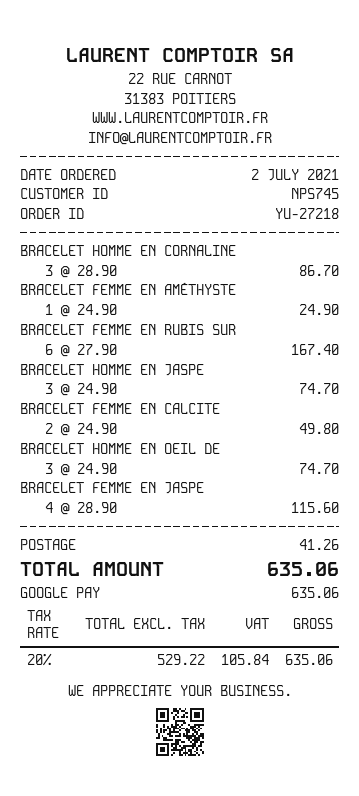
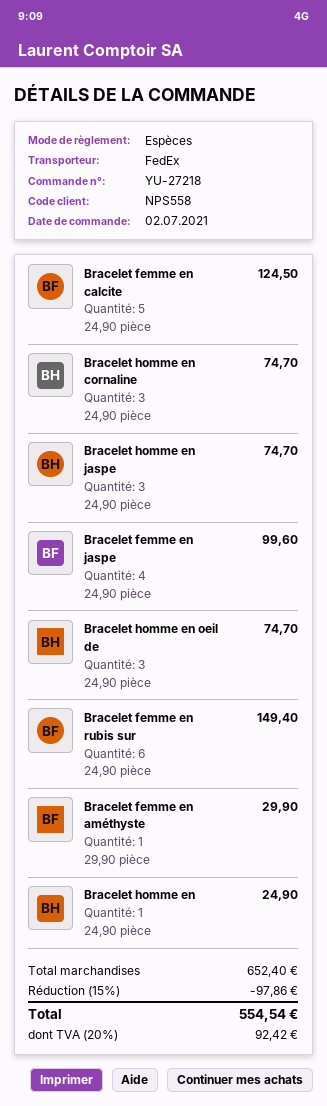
customer number: NPS745 -> NPS558
payment method: Google Pay -> cash
BRACELET HOMME EN CORNALINE: 3 x 28.90 = 86.70 -> 3 x 24.90 = 74.70
BRACELET FEMME EN AMÉTHYSTE: 1 x 24.90 = 24.90 -> 1 x 29.90 = 29.90
BRACELET FEMME EN RUBIS SUR: 6 x 27.90 = 167.40 -> 6 x 24.90 = 149.40
BRACELET FEMME EN CALCITE: 2 x 24.90 = 49.80 -> 5 x 24.90 = 124.50
BRACELET FEMME EN JASPE: 4 x 28.90 = 115.60 -> 4 x 24.90 = 99.60
Bracelet homme en: none -> 1 x 24.90 = 24.90
discount: none -> 15% = 97.86
shipping: 41.26 -> none
tax: 20% = 105.84 -> 20% = 92.42
total: 635.06 -> 554.54

